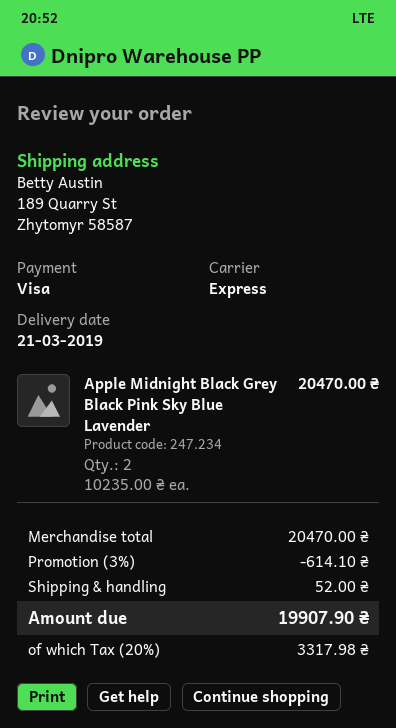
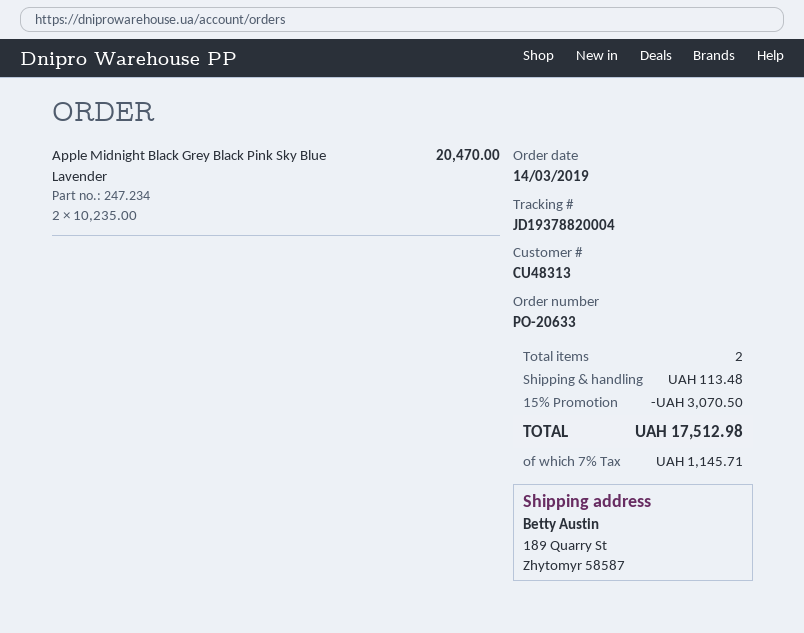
discount: 3% = 614.10 -> 15% = 3070.50
shipping: 52.00 -> 113.48
tax: 20% = 3317.98 -> 7% = 1145.71
total: 19907.90 -> 17512.98

